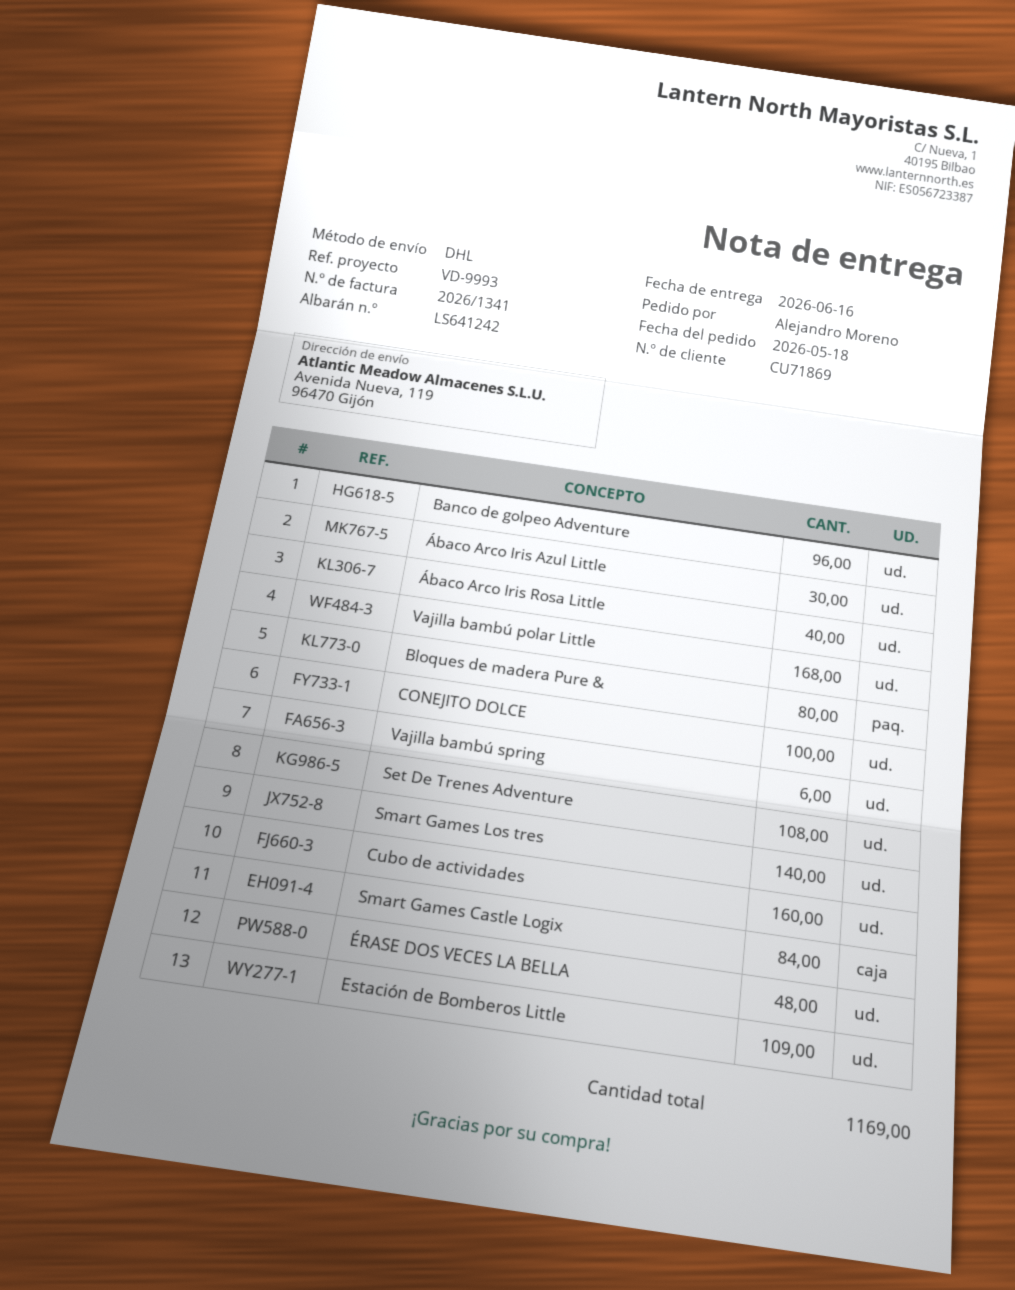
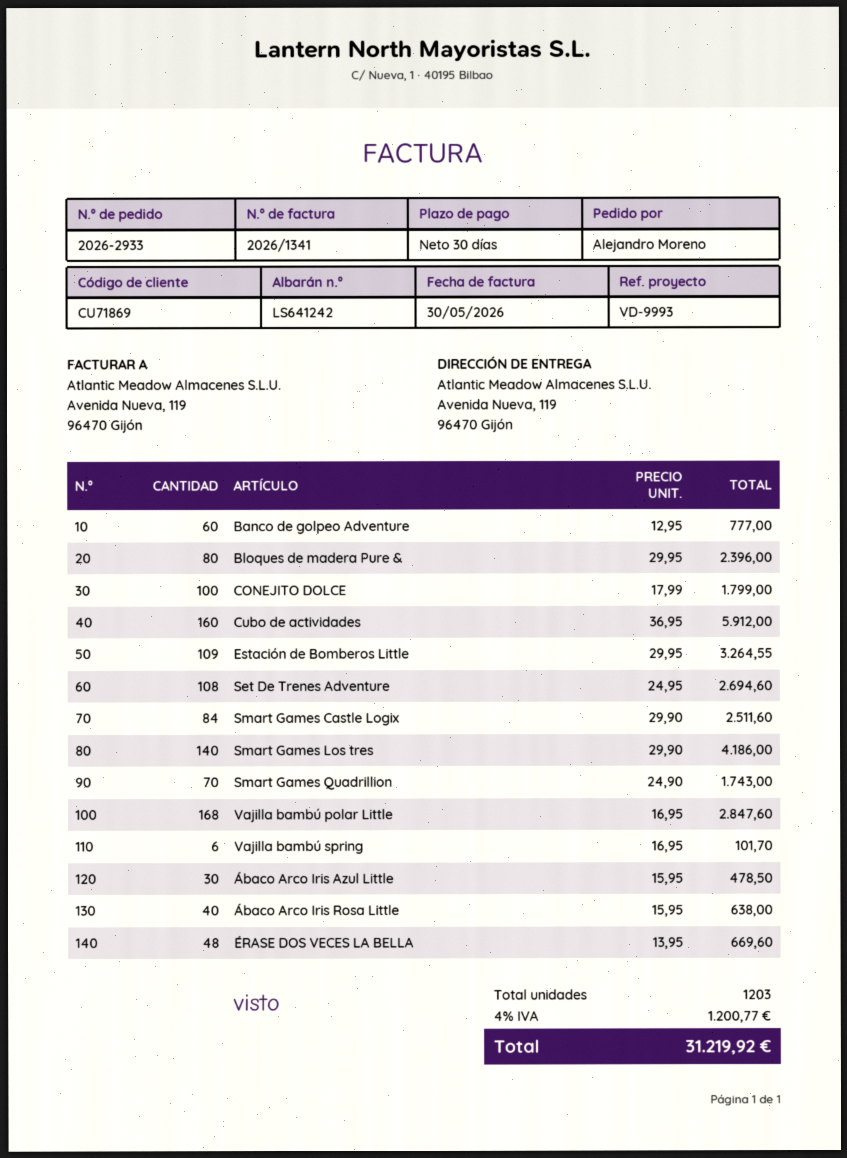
Banco de golpeo Adventure: 96 -> 60
Smart Games Quadrillion: none -> 70
total quantity: 1169 -> 1203

